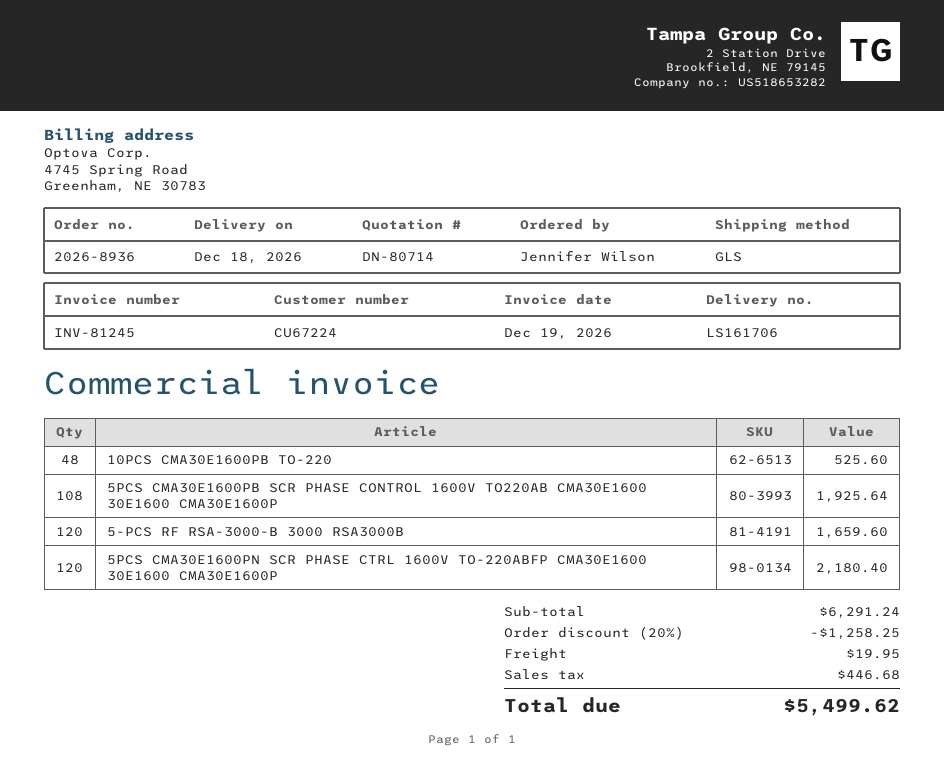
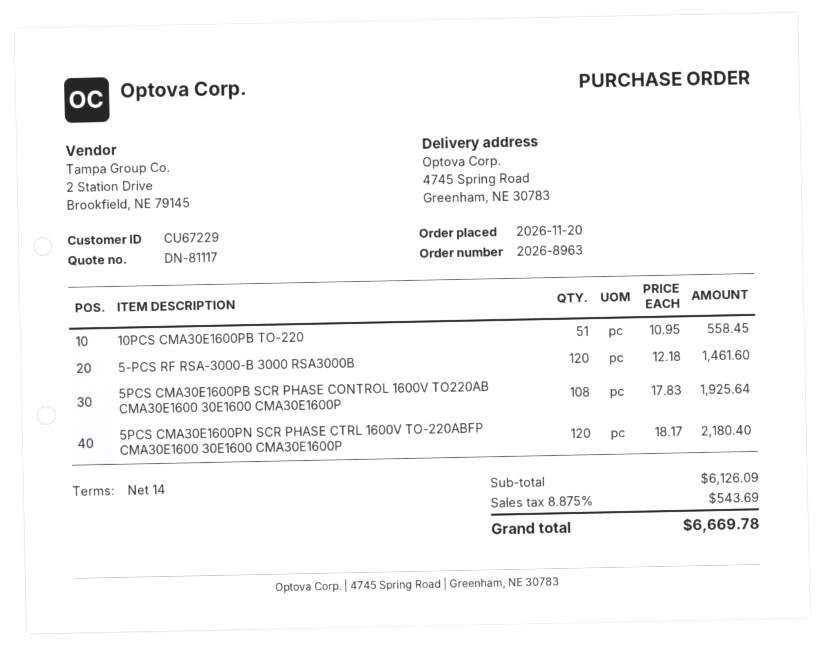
quote number: DN-80714 -> DN-81117
order number: 2026-8936 -> 2026-8963
customer number: CU67224 -> CU67229
10PCS CMA30E1600PB TO-220: 48 for 525.60 -> 51 for 558.45
5-PCS RF RSA-3000-B 3000 RSA3000B: 120 for 1659.60 -> 120 for 1461.60
subtotal: 6291.24 -> 6126.09
discount: 20% = 1258.25 -> none
shipping: 19.95 -> none
tax: 446.68 -> 543.69
total: 5499.62 -> 6669.78

